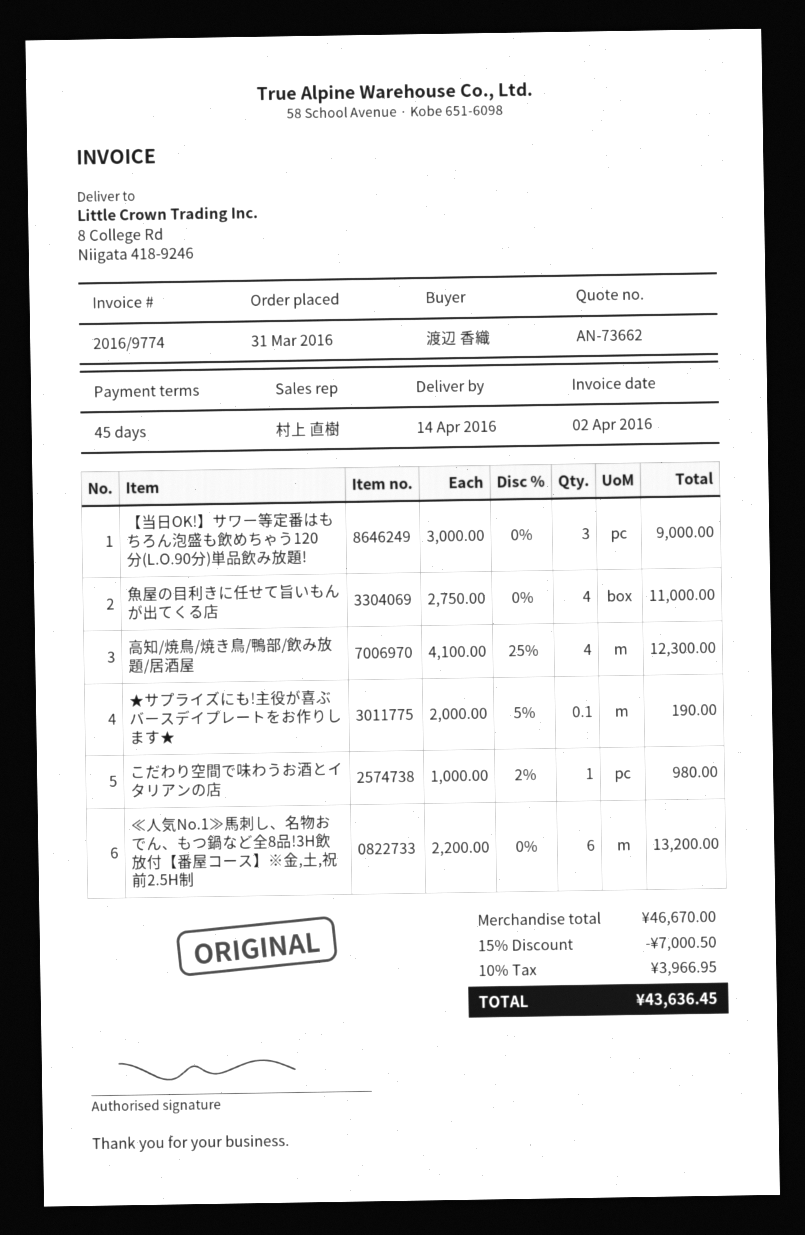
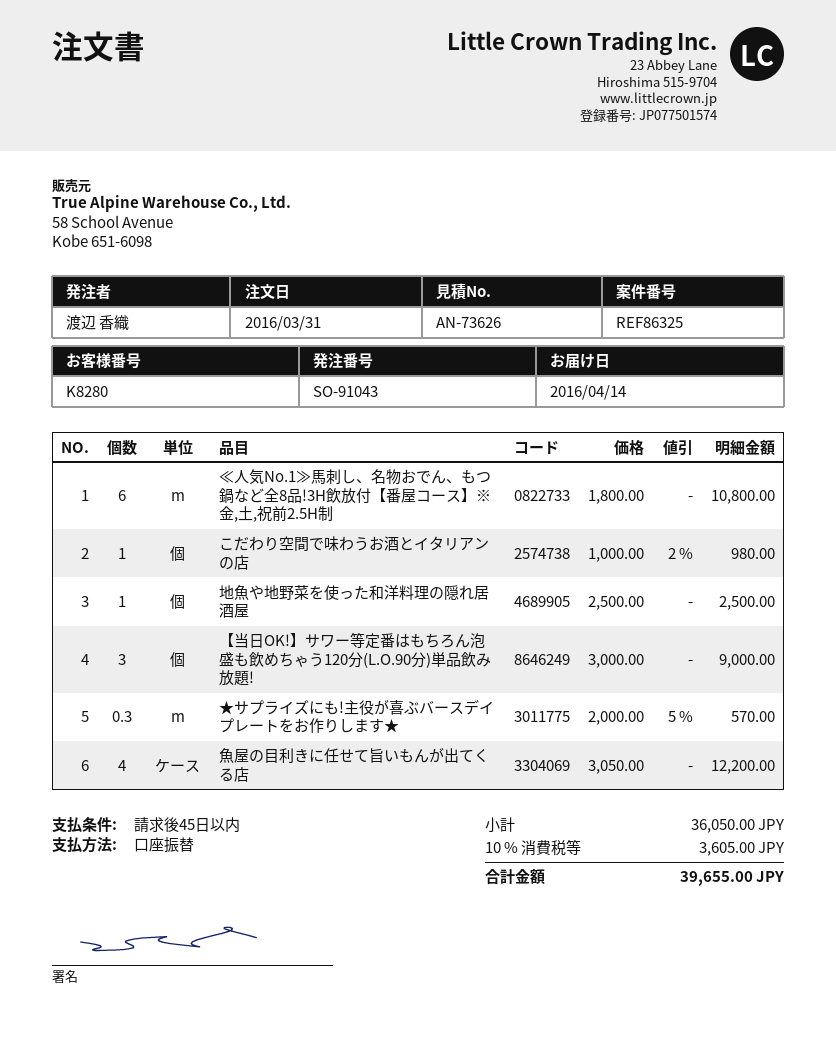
quote number: AN-73662 -> AN-73626
魚屋の目利きに任せて旨いもんが出てくる店: 4 x 2750.00 = 11000.00 -> 4 x 3050.00 = 12200.00
高知/焼鳥/焼き鳥/鴨部/飲み放題/居酒屋: 4 x 4100.00 - 25% = 12300.00 -> none
★サプライズにも!主役が喜ぶバースデイプレートをお作りします★: 0.1 x 2000.00 - 5% = 190.00 -> 0.3 x 2000.00 - 5% = 570.00
≪人気No.1≫馬刺し、名物おでん、もつ鍋など全8品!3H飲放付【番屋コース】※金,土,祝前2.5H制: 6 x 2200.00 = 13200.00 -> 6 x 1800.00 = 10800.00
地魚や地野菜を使った和洋料理の隠れ居酒屋: none -> 1 x 2500.00 = 2500.00
subtotal: 46670.00 -> 36050.00
discount: 15% = 7000.50 -> none
tax: 10% = 3966.95 -> 10% = 3605.00
total: 43636.45 -> 39655.00

